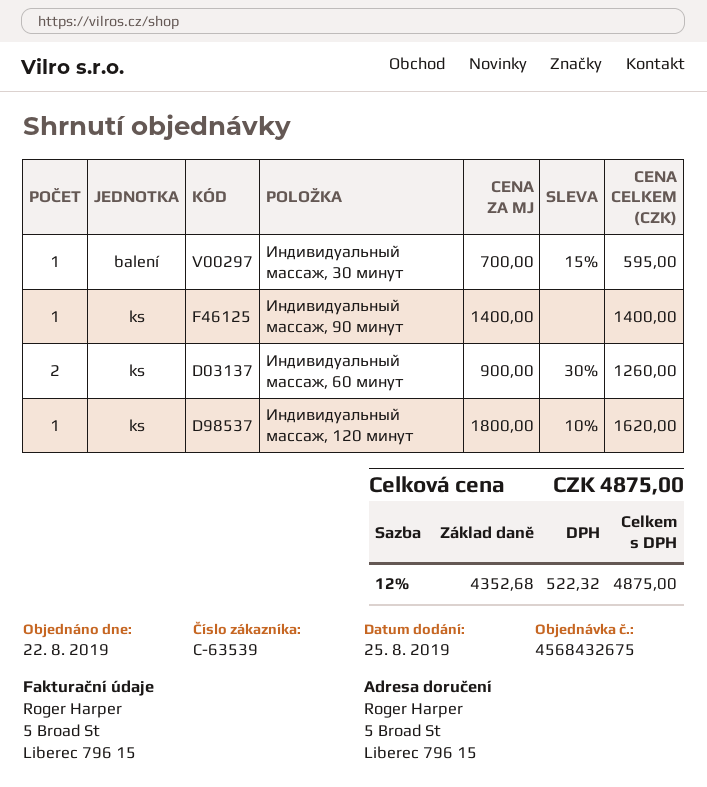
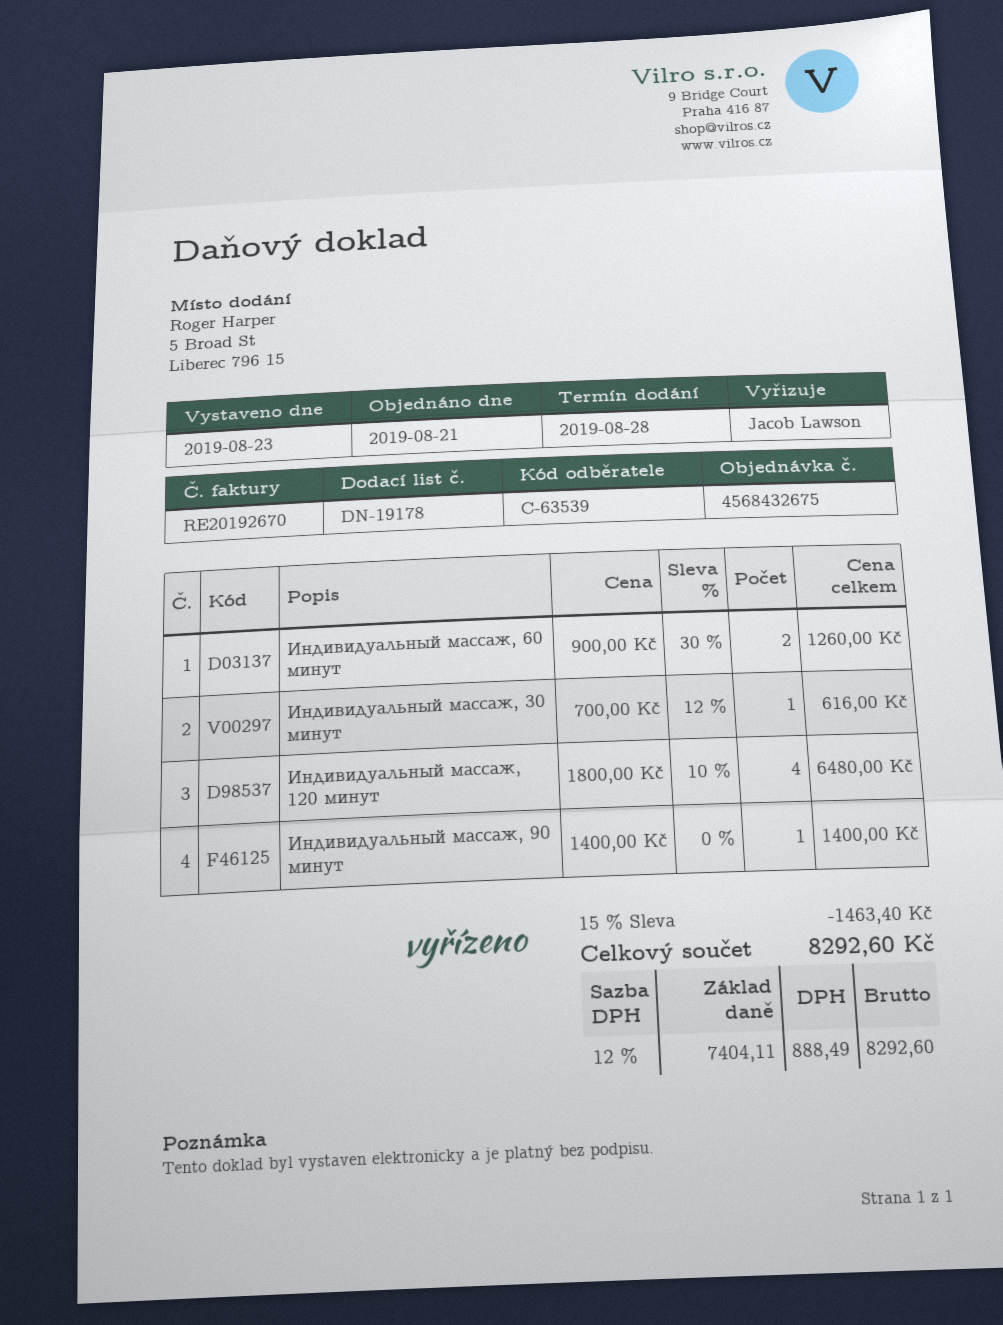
order date: 2019-08-22 -> 2019-08-21
delivery date: 2019-08-25 -> 2019-08-28
Индивидуальный массаж, 30 минут: 1 x 700.00 - 15% = 595.00 -> 1 x 700.00 - 12% = 616.00
Индивидуальный массаж, 120 минут: 1 x 1800.00 - 10% = 1620.00 -> 4 x 1800.00 - 10% = 6480.00
discount: none -> 15% = 1463.40
net: 4352.68 -> 7404.11
tax: 12% = 522.32 -> 12% = 888.49
total: 4875.00 -> 8292.60

